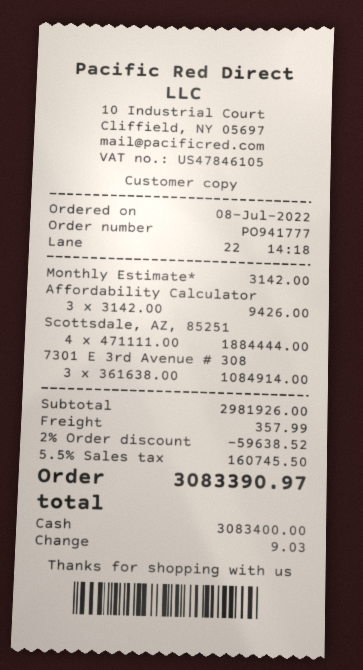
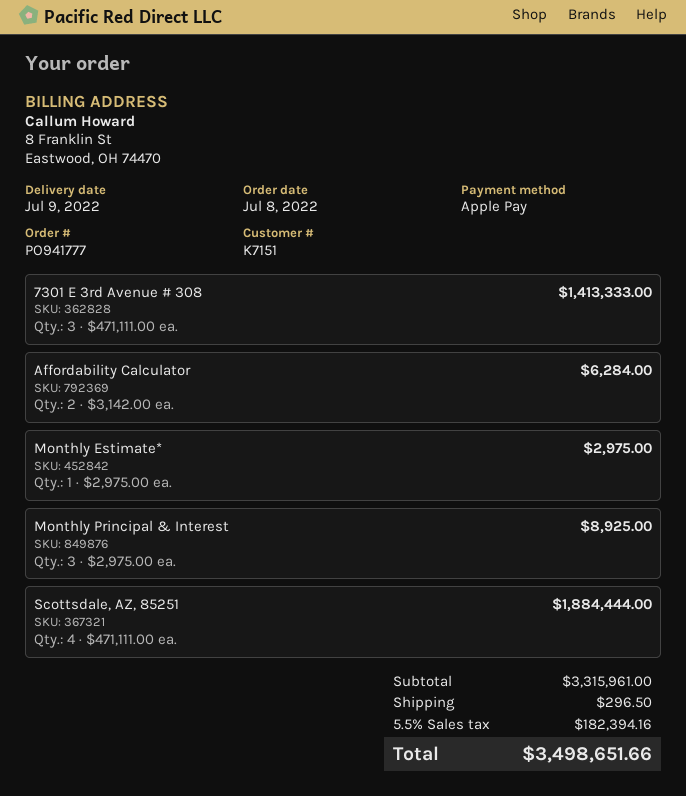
payment method: cash -> Apple Pay
Monthly Estimate*: 1 x 3142.00 = 3142.00 -> 1 x 2975.00 = 2975.00
Affordability Calculator: 3 x 3142.00 = 9426.00 -> 2 x 3142.00 = 6284.00
7301 E 3rd Avenue # 308: 3 x 361638.00 = 1084914.00 -> 3 x 471111.00 = 1413333.00
Monthly Principal & Interest: none -> 3 x 2975.00 = 8925.00
subtotal: 2981926.00 -> 3315961.00
discount: 2% = 59638.52 -> none
shipping: 357.99 -> 296.50
tax: 5.5% = 160745.50 -> 5.5% = 182394.16
total: 3083390.97 -> 3498651.66

